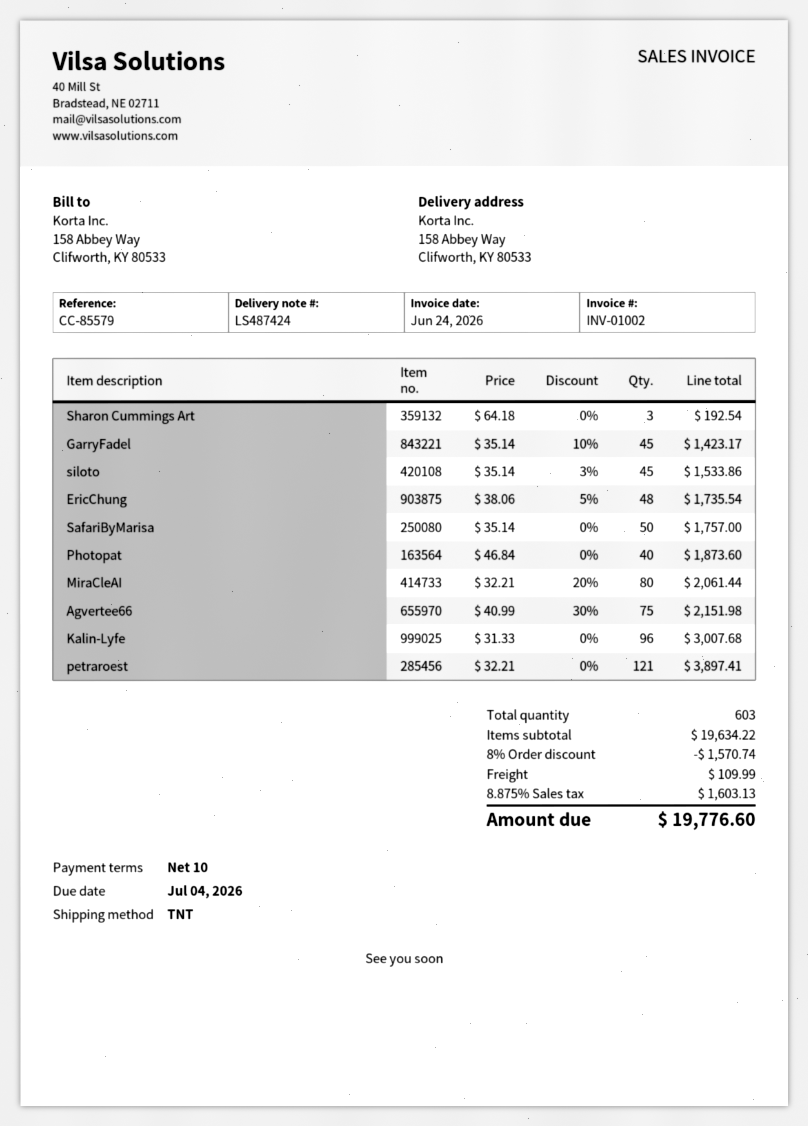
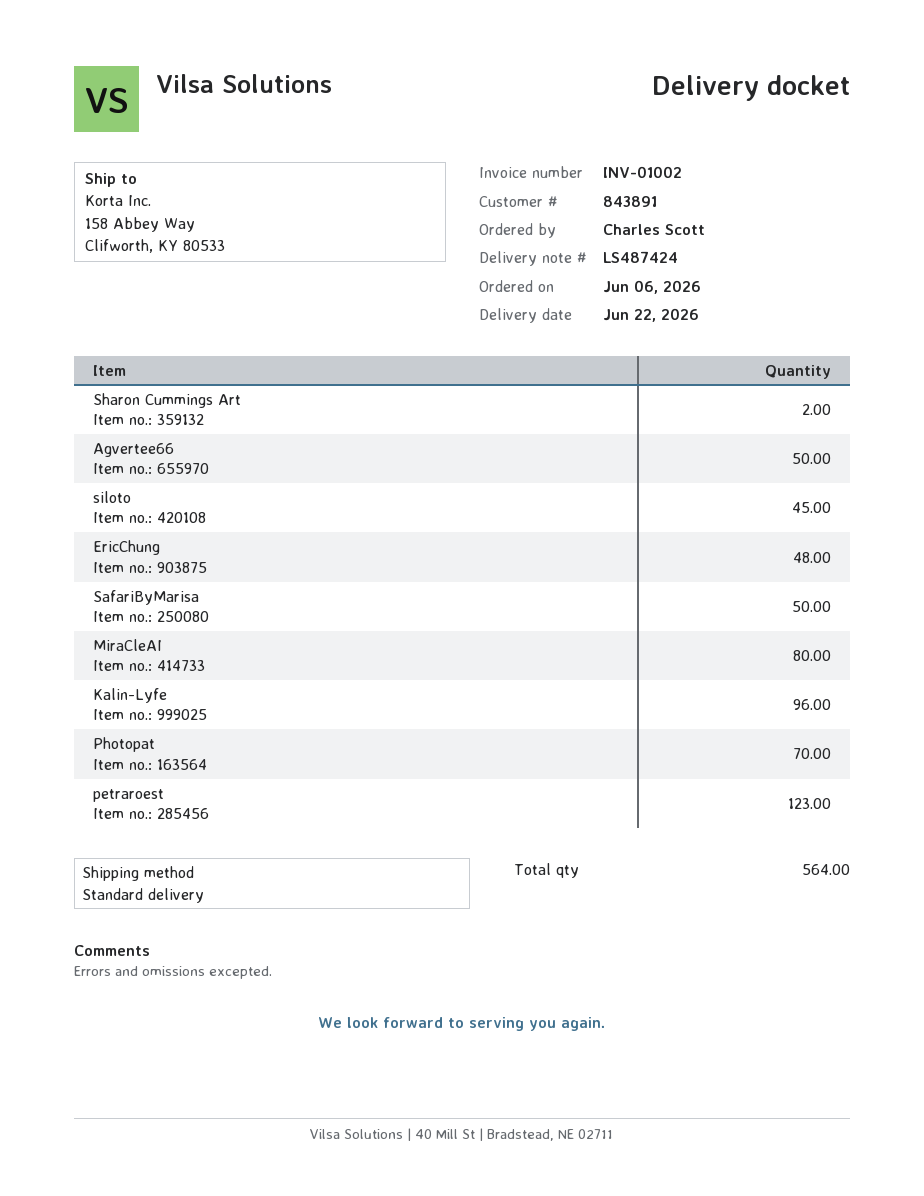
shipping method: TNT -> standard
Sharon Cummings Art: 3 -> 2
GarryFadel: 45 -> none
Photopat: 40 -> 70
Agvertee66: 75 -> 50
petraroest: 121 -> 123
total quantity: 603 -> 564

